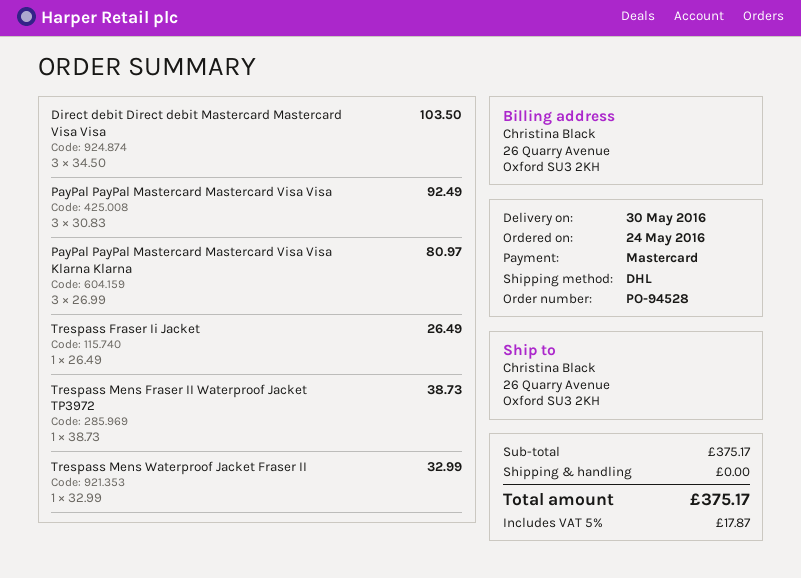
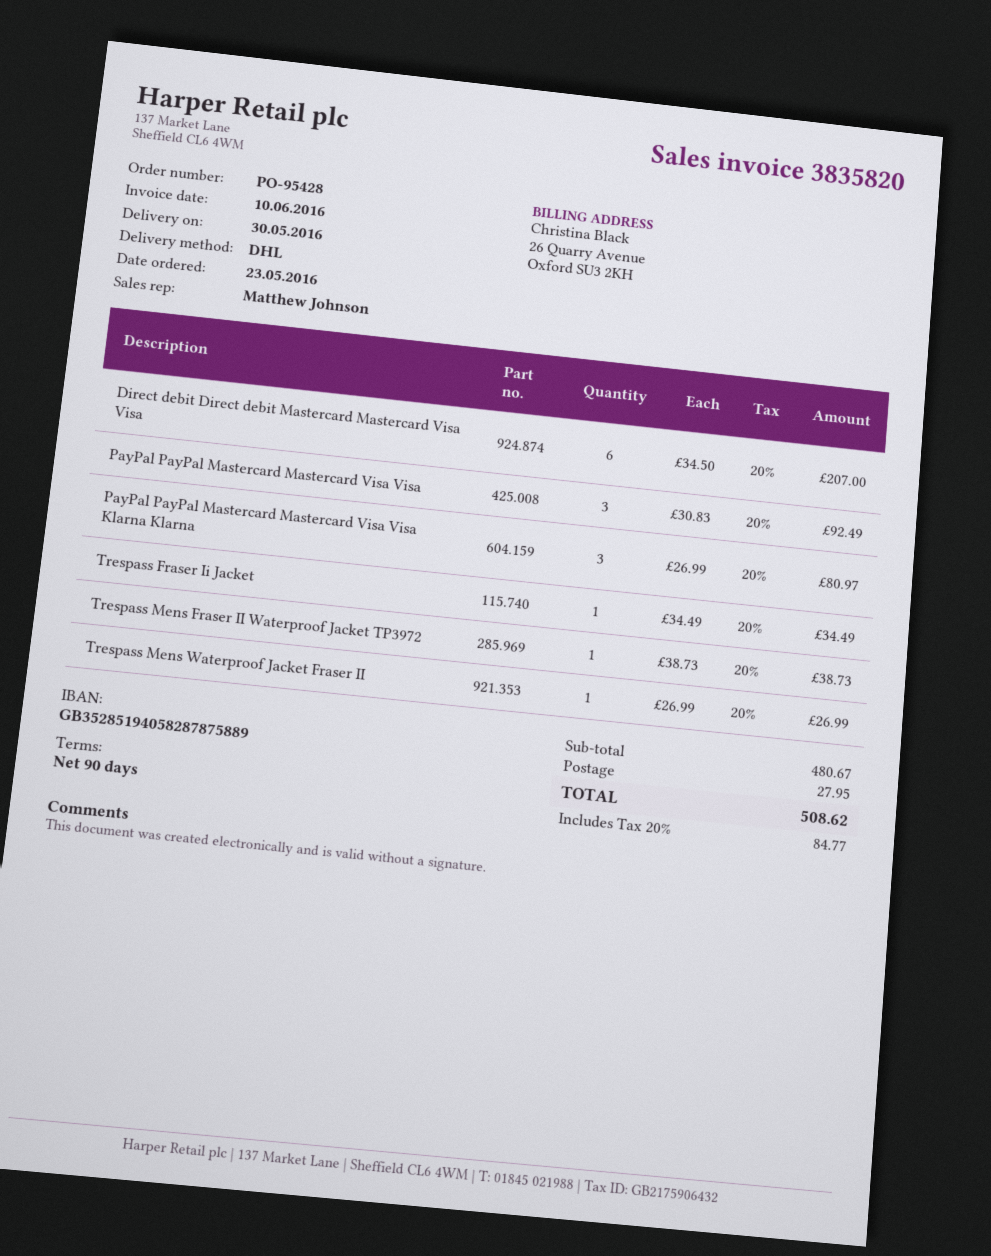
order number: PO-94528 -> PO-95428
order date: 2016-05-24 -> 2016-05-23
Direct debit Direct debit Mastercard Mastercard Visa Visa: 3 x 34.50 = 103.50 -> 6 x 34.50 = 207.00
Trespass Fraser Ii Jacket: 1 x 26.49 = 26.49 -> 1 x 34.49 = 34.49
Trespass Mens Waterproof Jacket Fraser II: 1 x 32.99 = 32.99 -> 1 x 26.99 = 26.99
subtotal: 375.17 -> 480.67
shipping: 0.00 -> 27.95
tax: 5% = 17.87 -> 20% = 84.77
total: 375.17 -> 508.62

